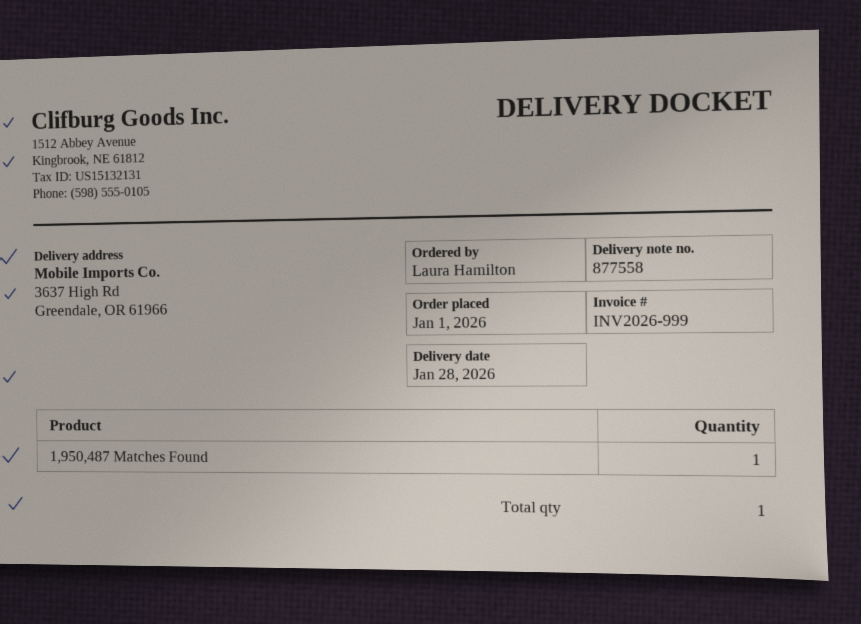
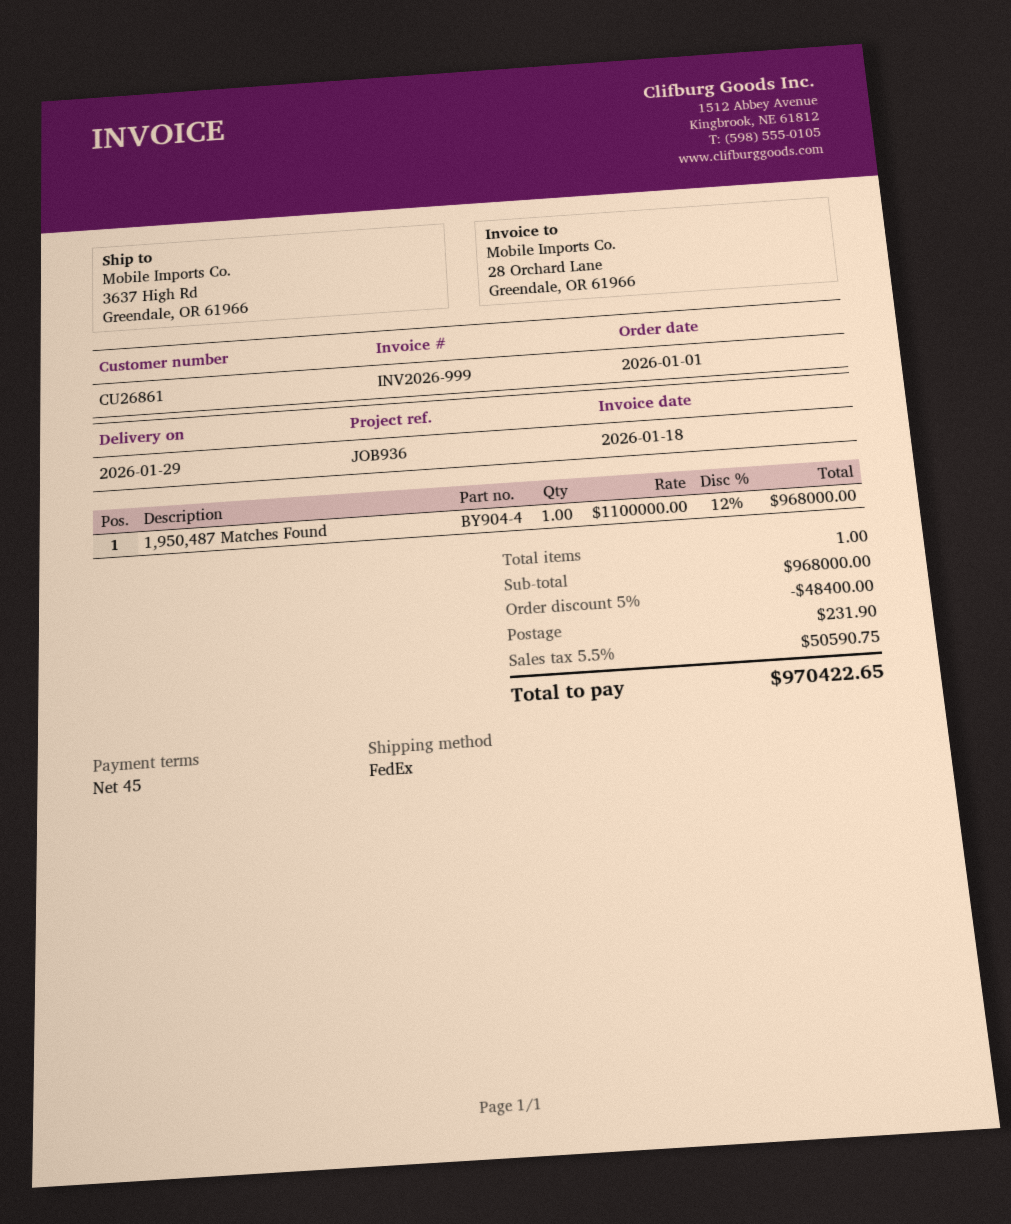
delivery date: 2026-01-28 -> 2026-01-29

